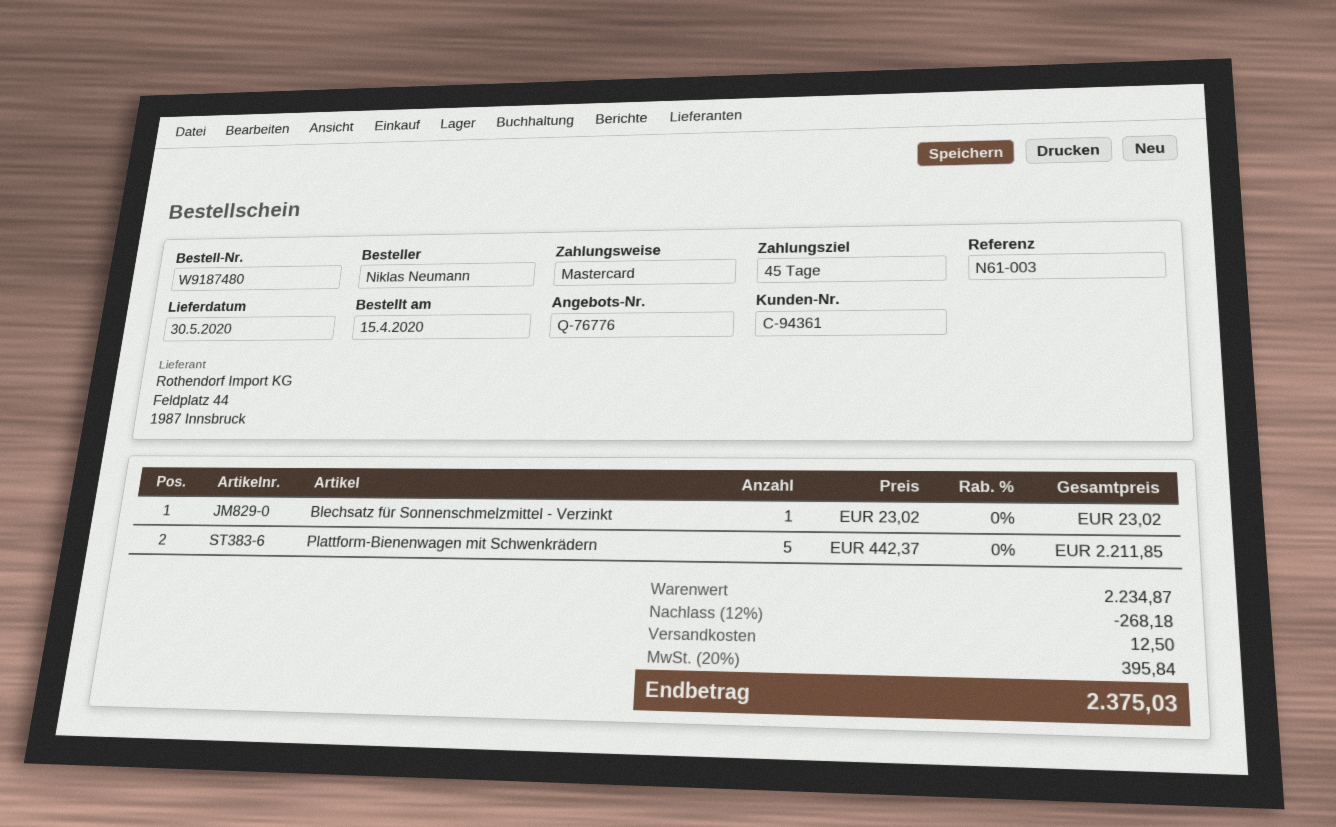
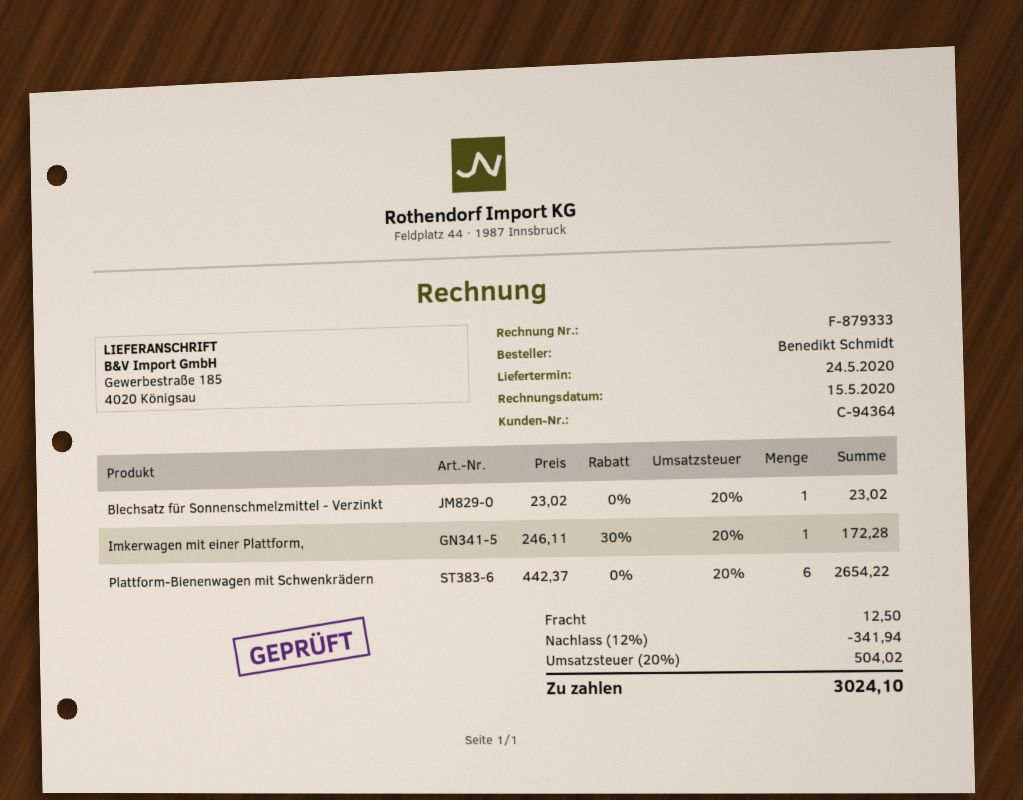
delivery date: 2020-05-30 -> 2020-05-24
customer number: C-94361 -> C-94364
ordered by: Niklas Neumann -> Benedikt Schmidt
Plattform-Bienenwagen mit Schwenkrädern: 5 x 442.37 = 2211.85 -> 6 x 442.37 = 2654.22
Imkerwagen mit einer Plattform,: none -> 1 x 246.11 - 30% = 172.28
discount: 12% = 268.18 -> 12% = 341.94
tax: 20% = 395.84 -> 20% = 504.02
total: 2375.03 -> 3024.10

